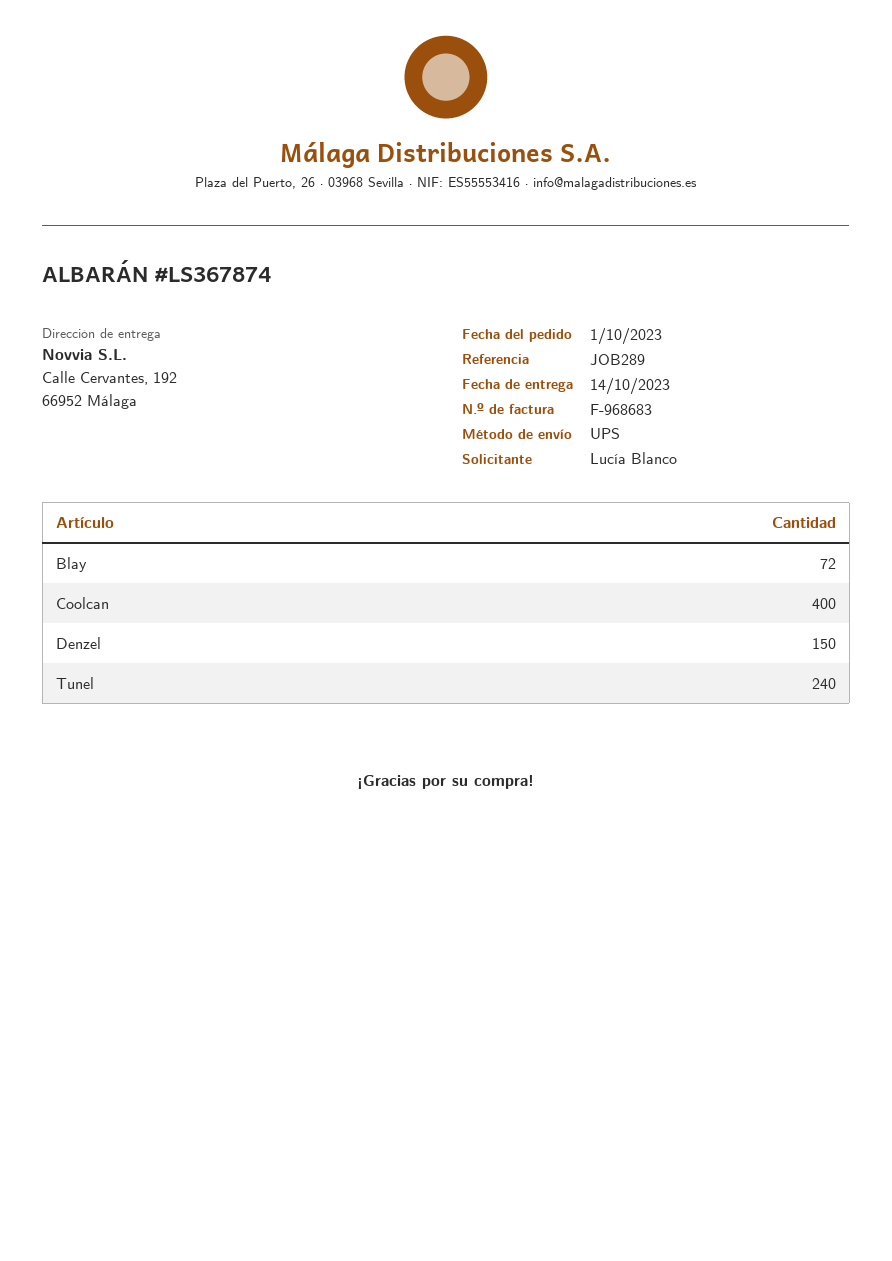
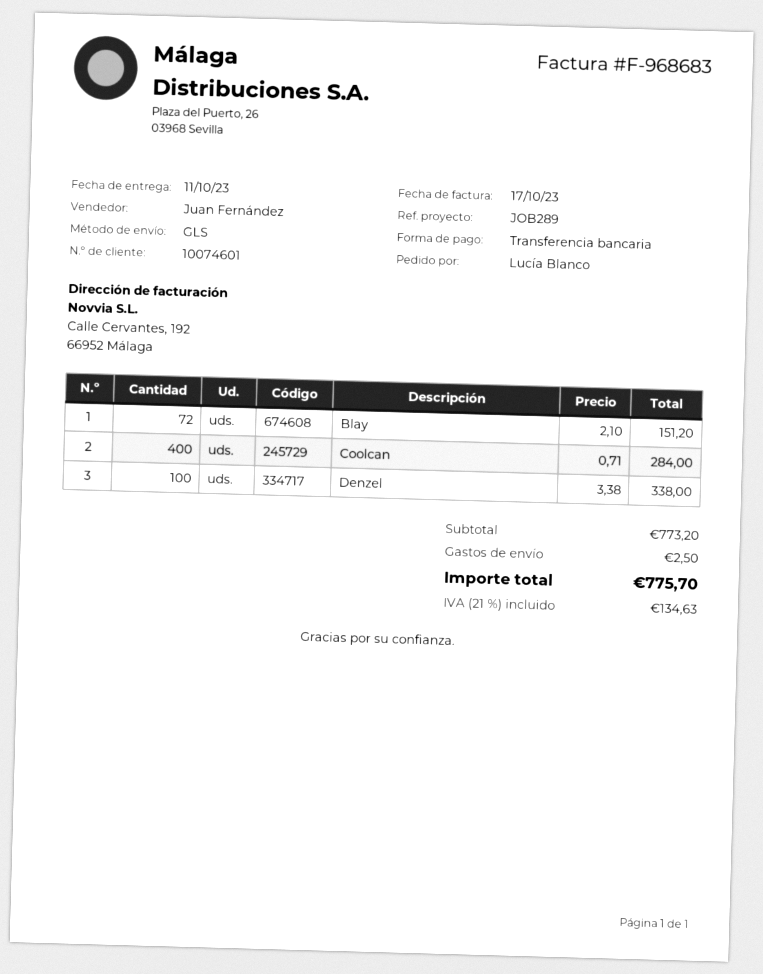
delivery date: 2023-10-14 -> 2023-10-11
shipping method: UPS -> GLS
Denzel: 150 -> 100
Tunel: 240 -> none

